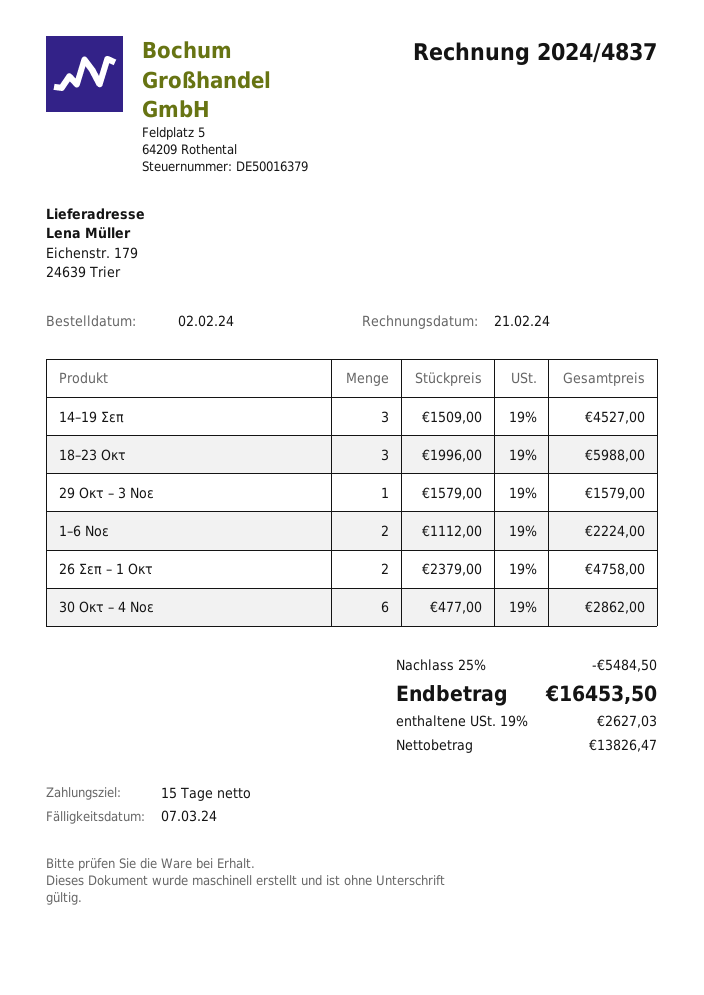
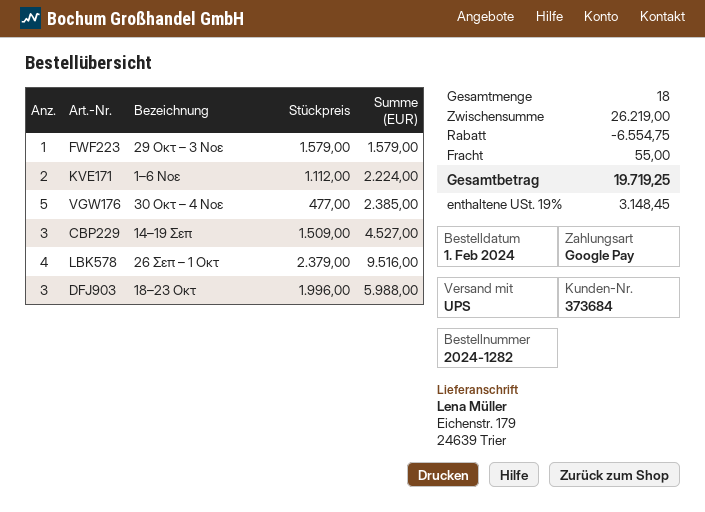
order date: 2024-02-02 -> 2024-02-01
26 Σεπ – 1 Οκτ: 2 x 2379.00 = 4758.00 -> 4 x 2379.00 = 9516.00
30 Οκτ – 4 Νοε: 6 x 477.00 = 2862.00 -> 5 x 477.00 = 2385.00
discount: 5484.50 -> 6554.75
shipping: none -> 55.00
tax: 19% = 2627.03 -> 19% = 3148.45
total: 16453.50 -> 19719.25

